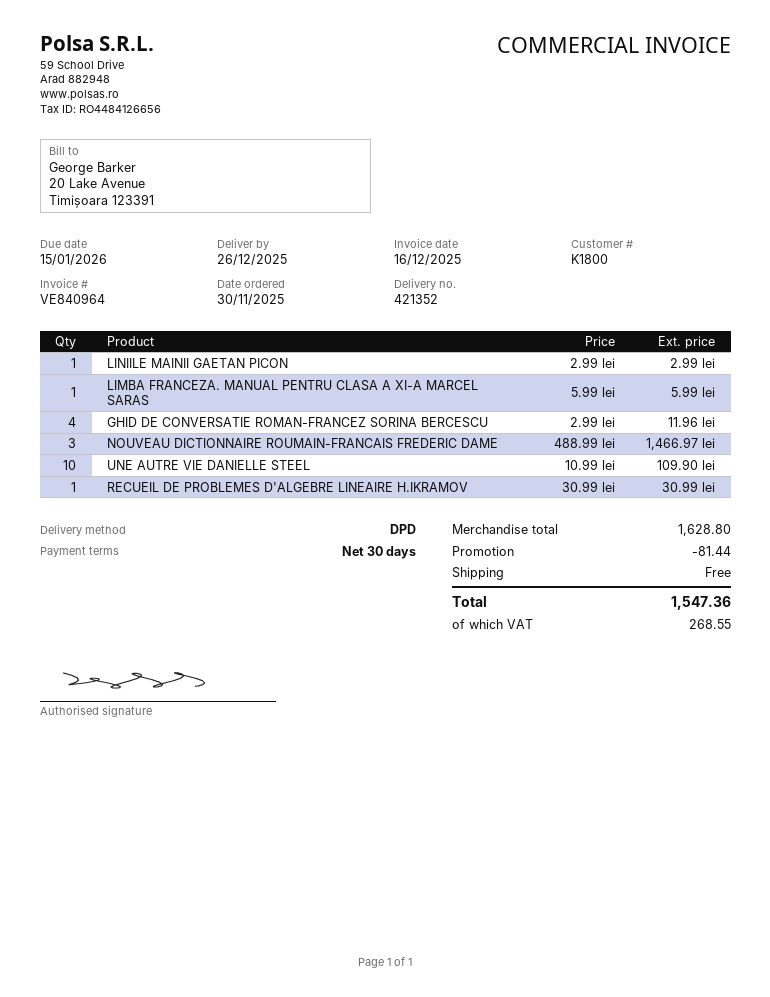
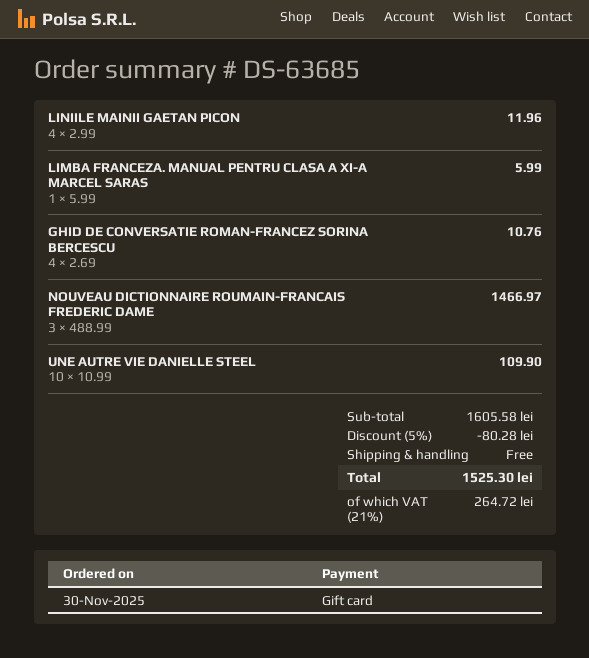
LINIILE MAINII GAETAN PICON: 1 x 2.99 = 2.99 -> 4 x 2.99 = 11.96
GHID DE CONVERSATIE ROMAN-FRANCEZ SORINA BERCESCU: 4 x 2.99 = 11.96 -> 4 x 2.69 = 10.76
RECUEIL DE PROBLEMES D'ALGEBRE LINEAIRE H.IKRAMOV: 1 x 30.99 = 30.99 -> none
subtotal: 1628.80 -> 1605.58
discount: 81.44 -> 80.28
tax: 268.55 -> 264.72
total: 1547.36 -> 1525.30

